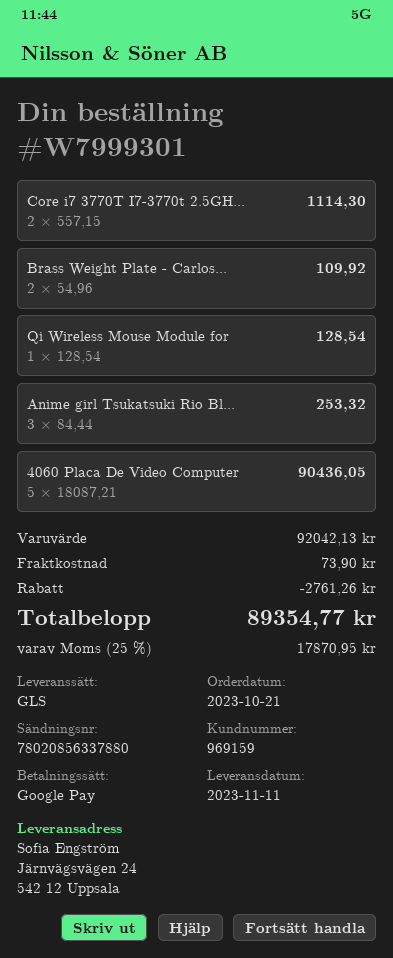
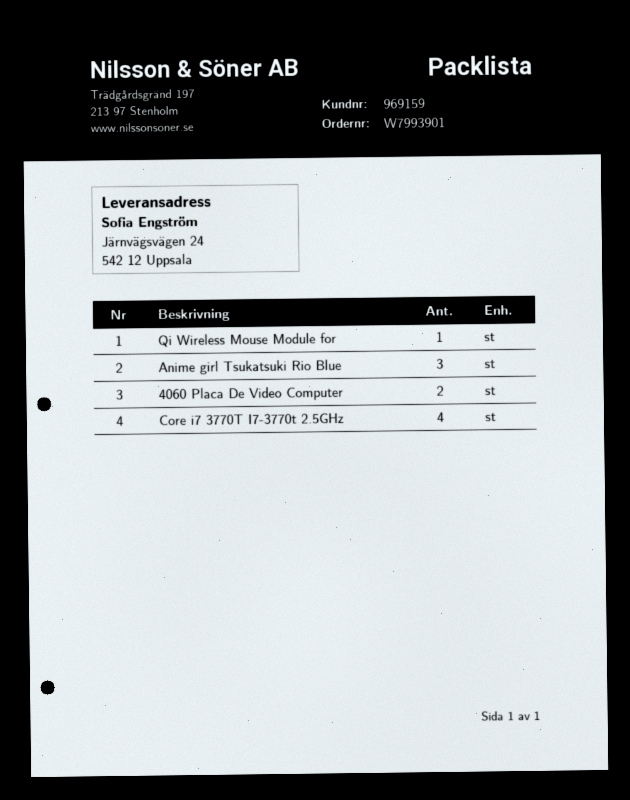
order number: W7999301 -> W7993901
Core i7 3770T I7-3770t 2.5GH...: 2 -> 4
Brass Weight Plate - Carlos...: 2 -> none
4060 Placa De Video Computer: 5 -> 2

